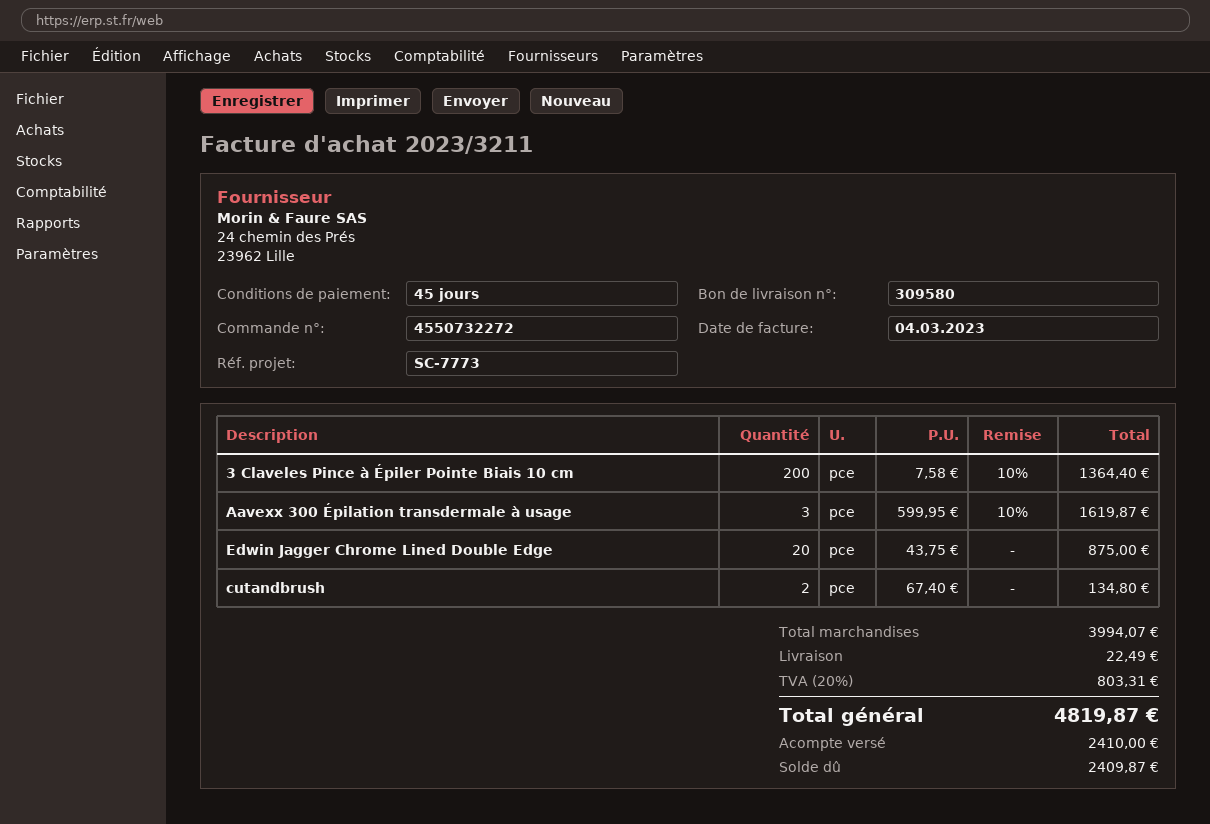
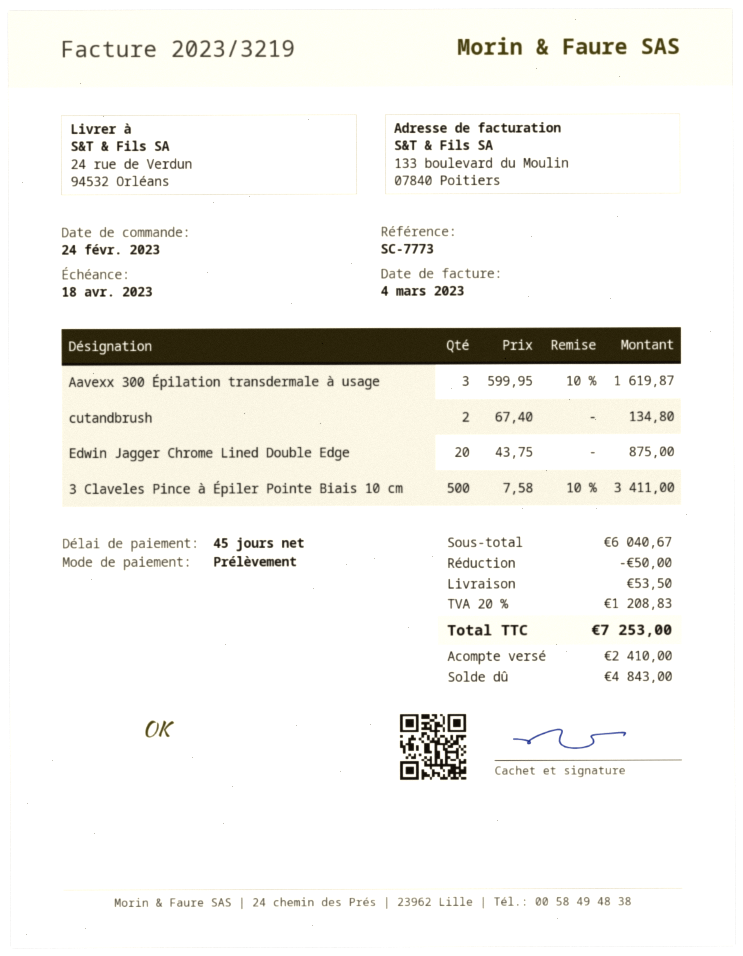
invoice number: 2023/3211 -> 2023/3219
3 Claveles Pince à Épiler Pointe Biais 10 cm: 200 x 7.58 - 10% = 1364.40 -> 500 x 7.58 - 10% = 3411.00
subtotal: 3994.07 -> 6040.67
discount: none -> 50.00
shipping: 22.49 -> 53.50
tax: 20% = 803.31 -> 20% = 1208.83
total: 4819.87 -> 7253.00
balance: 2409.87 -> 4843.00

